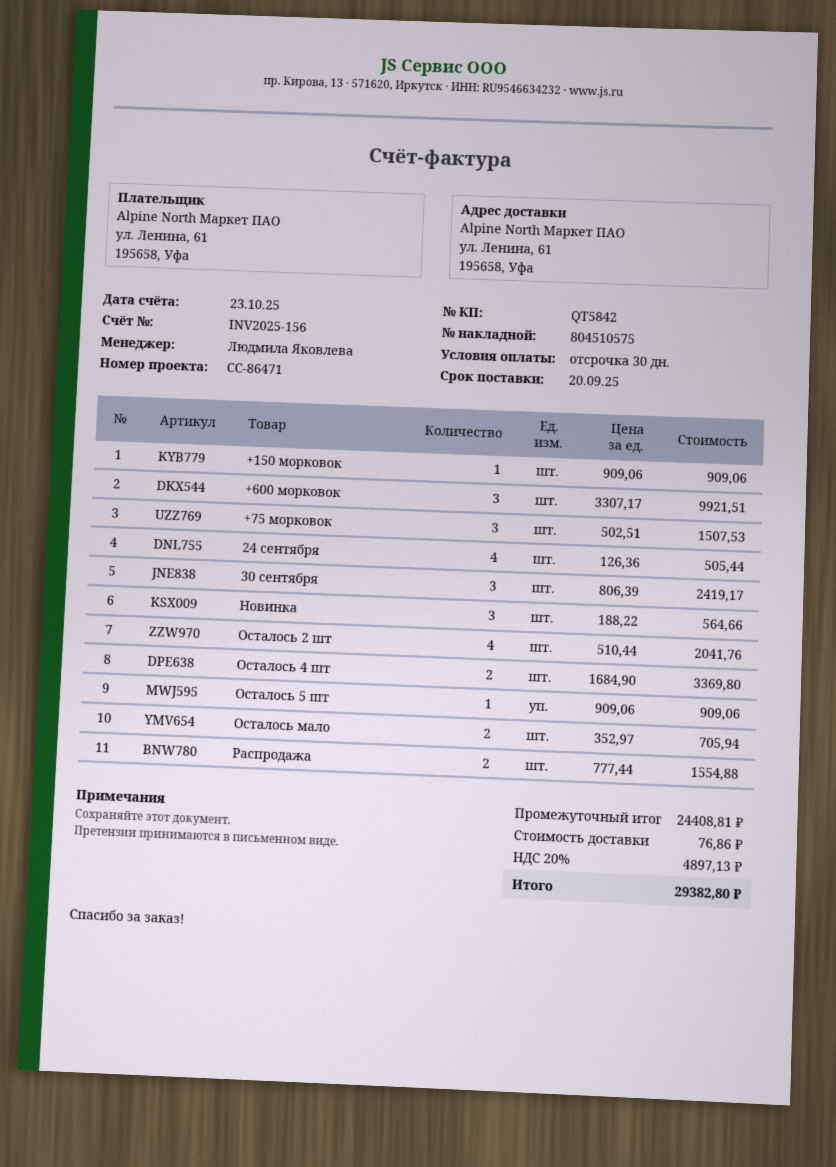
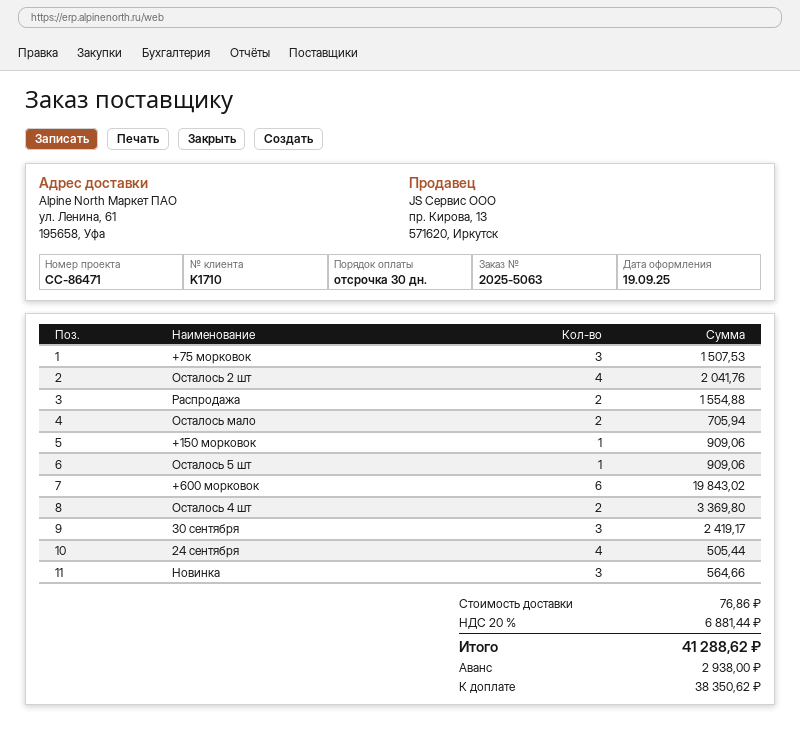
+600 морковок: 3 for 9921.51 -> 6 for 19843.02
tax: 20% = 4897.13 -> 20% = 6881.44
total: 29382.80 -> 41288.62

